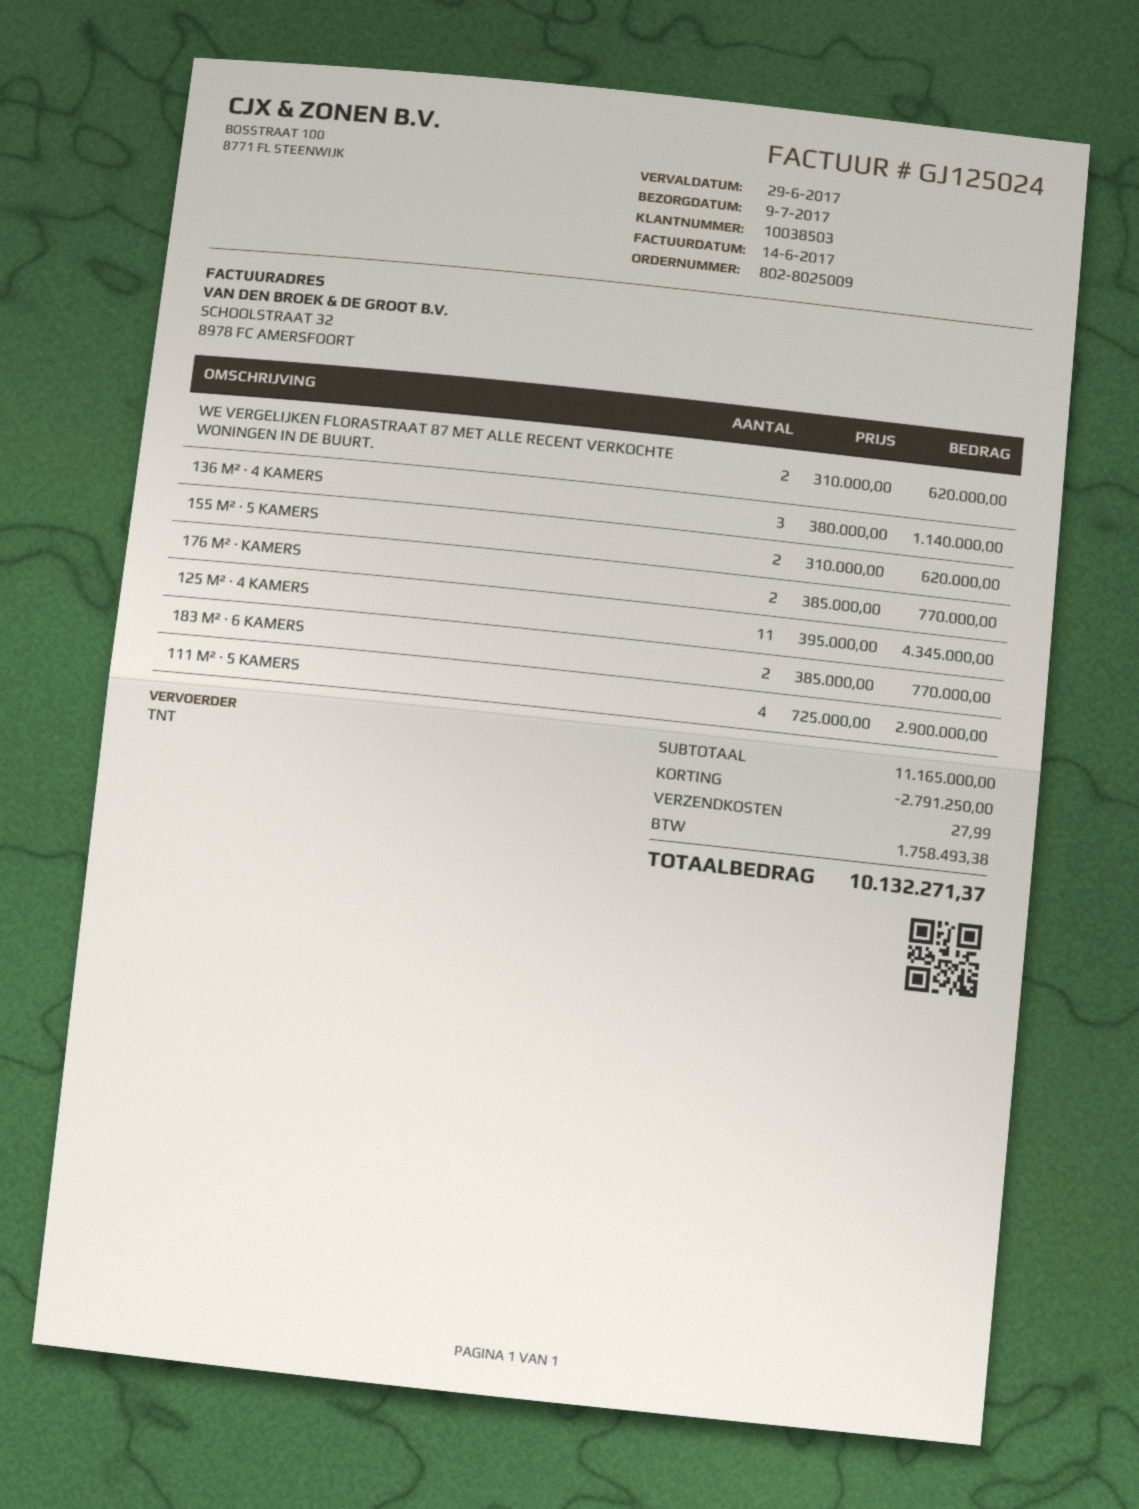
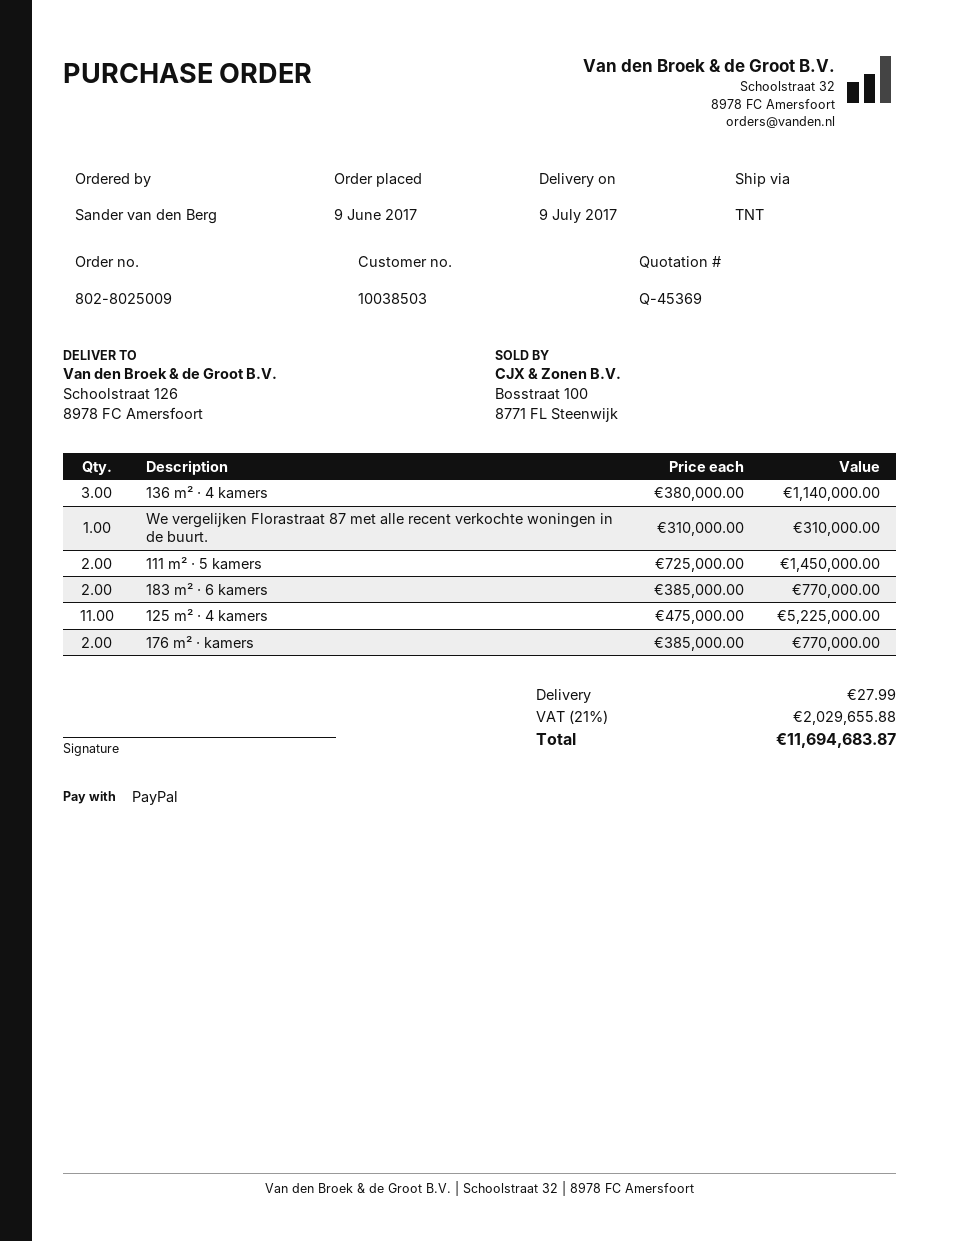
WE VERGELIJKEN FLORASTRAAT 87 MET ALLE RECENT VERKOCHTE WONINGEN IN DE BUURT.: 2 x 310000.00 = 620000.00 -> 1 x 310000.00 = 310000.00
155 M² · 5 KAMERS: 2 x 310000.00 = 620000.00 -> none
125 M² · 4 KAMERS: 11 x 395000.00 = 4345000.00 -> 11 x 475000.00 = 5225000.00
111 M² · 5 KAMERS: 4 x 725000.00 = 2900000.00 -> 2 x 725000.00 = 1450000.00
discount: 2791250.00 -> none
tax: 1758493.38 -> 2029655.88
total: 10132271.37 -> 11694683.87

